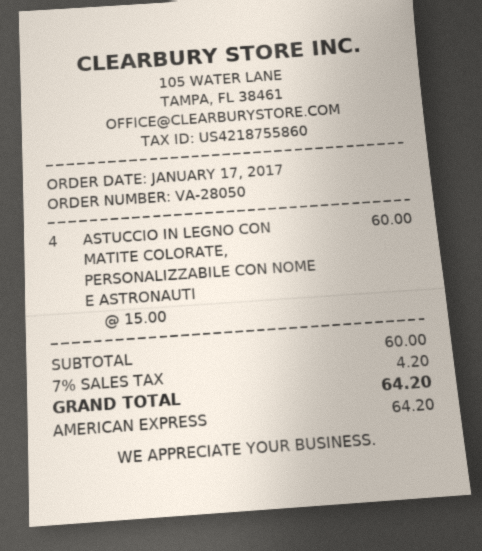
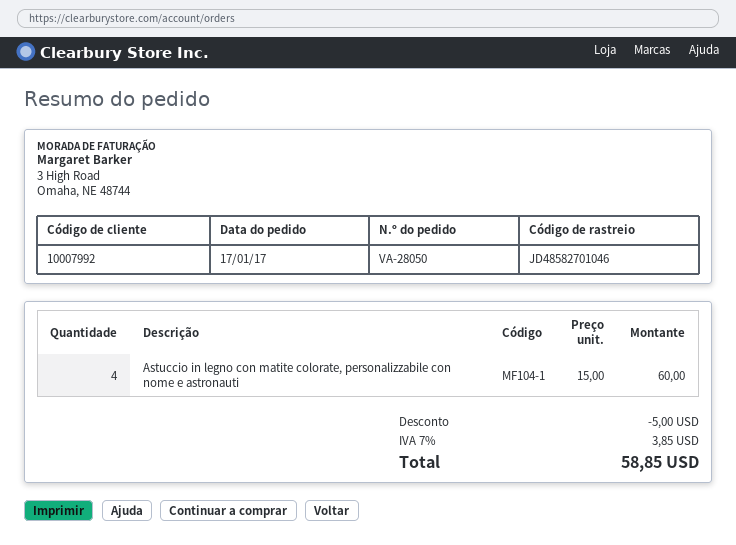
discount: none -> 5.00
tax: 7% = 4.20 -> 7% = 3.85
total: 64.20 -> 58.85

